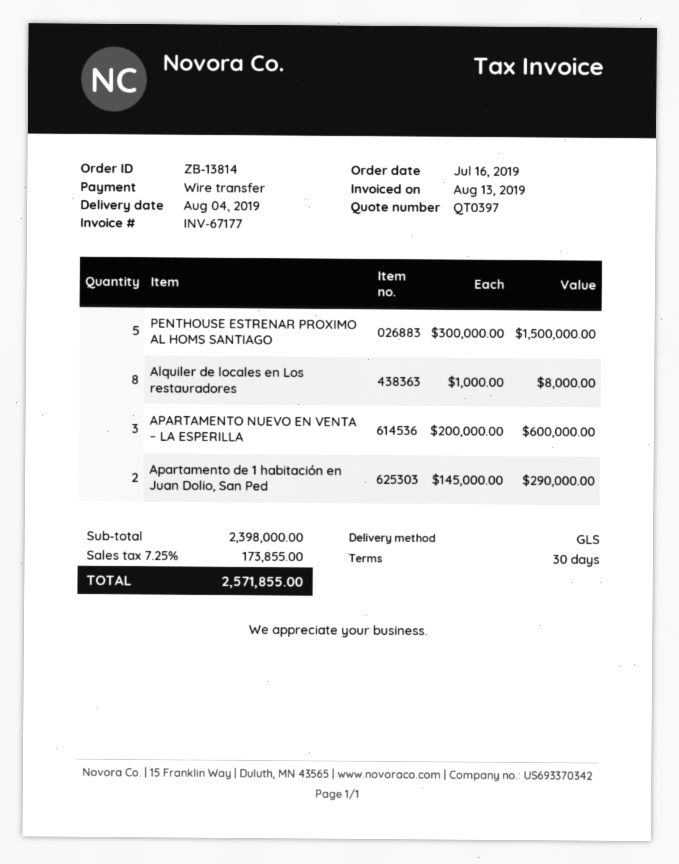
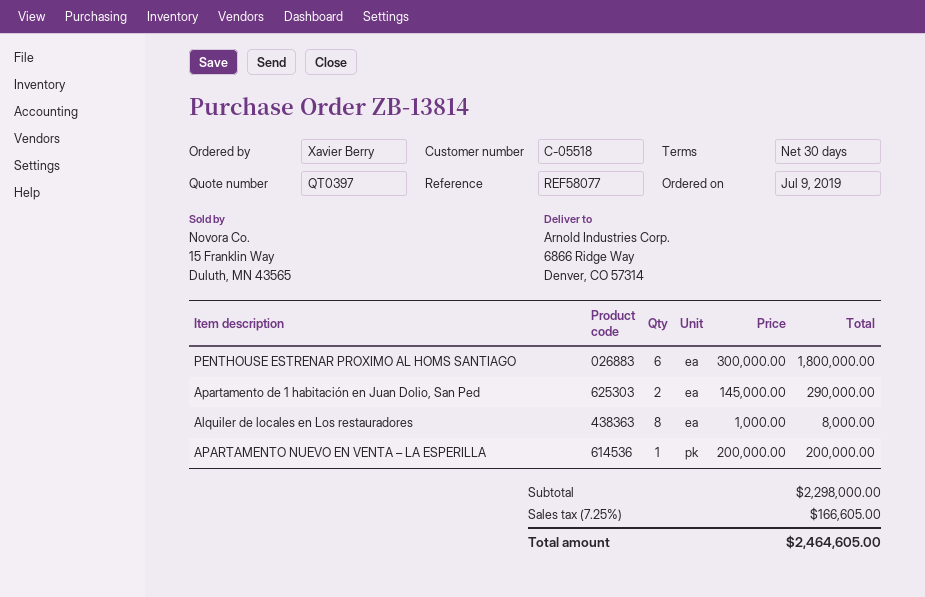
order date: 2019-07-16 -> 2019-07-09
PENTHOUSE ESTRENAR PROXIMO AL HOMS SANTIAGO: 5 x 300000.00 = 1500000.00 -> 6 x 300000.00 = 1800000.00
APARTAMENTO NUEVO EN VENTA – LA ESPERILLA: 3 x 200000.00 = 600000.00 -> 1 x 200000.00 = 200000.00
subtotal: 2398000.00 -> 2298000.00
tax: 7.25% = 173855.00 -> 7.25% = 166605.00
total: 2571855.00 -> 2464605.00

